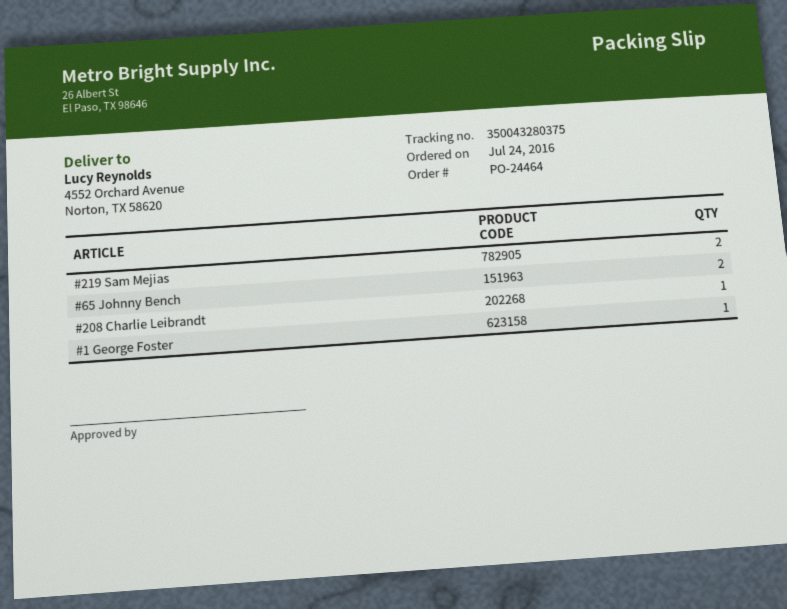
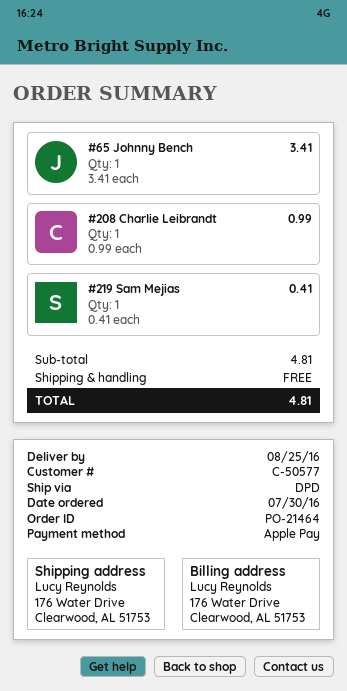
order number: PO-24464 -> PO-21464
order date: 2016-07-24 -> 2016-07-30
ship to: 4552 Orchard Avenue, Norton, TX 58620 -> 176 Water Drive, Clearwood, AL 51753
#219 Sam Mejias: 2 -> 1
#65 Johnny Bench: 2 -> 1
#1 George Foster: 1 -> none

